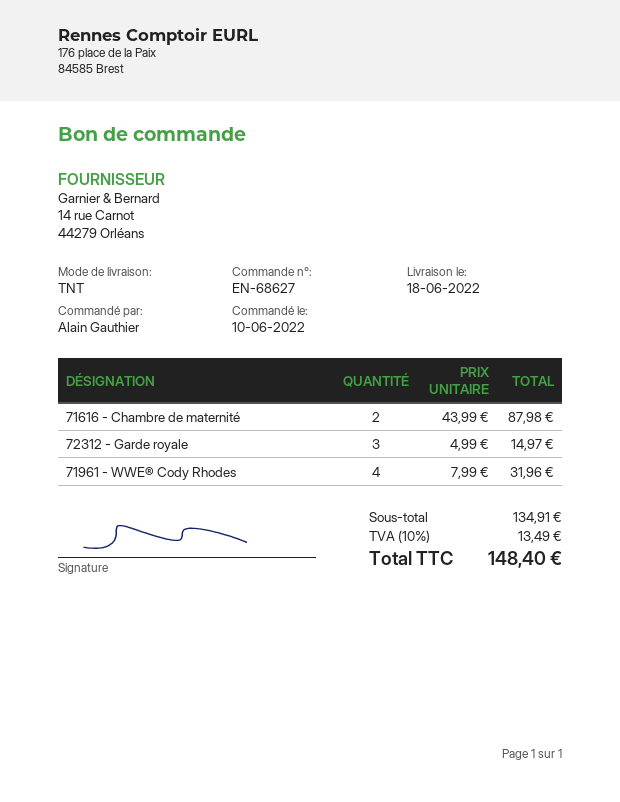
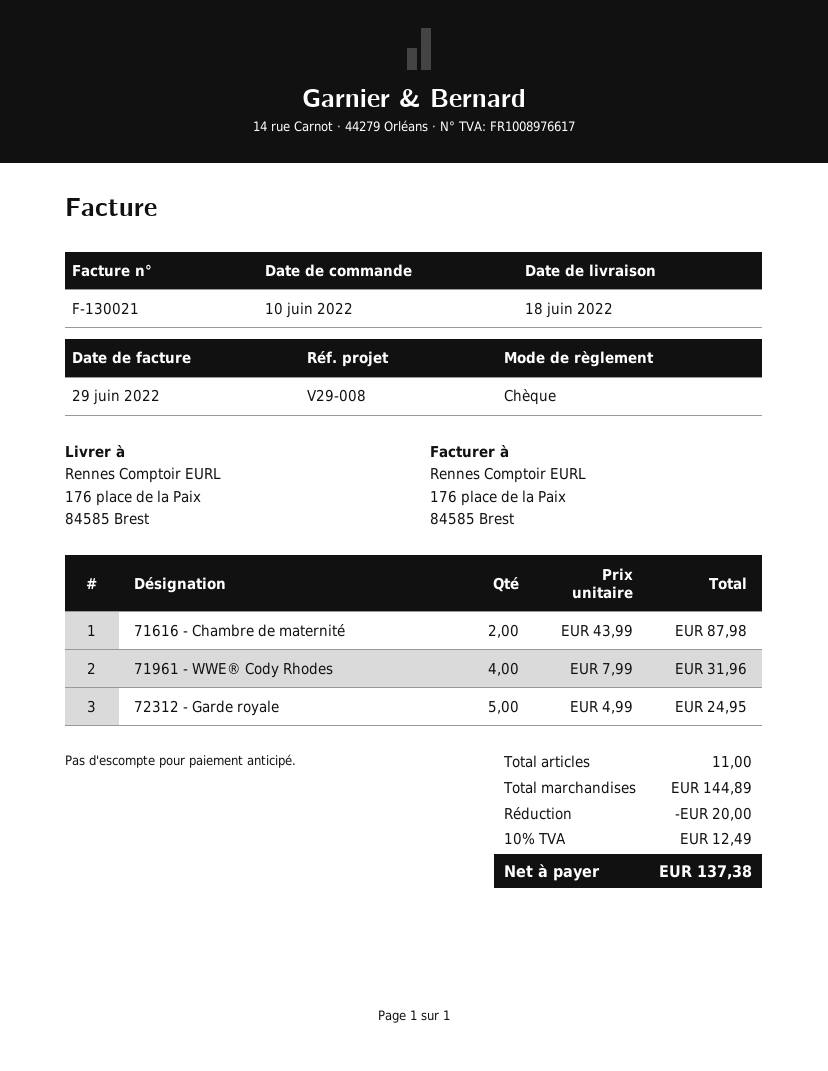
72312 - Garde royale: 3 x 4.99 = 14.97 -> 5 x 4.99 = 24.95
subtotal: 134.91 -> 144.89
discount: none -> 20.00
tax: 10% = 13.49 -> 10% = 12.49
total: 148.40 -> 137.38

